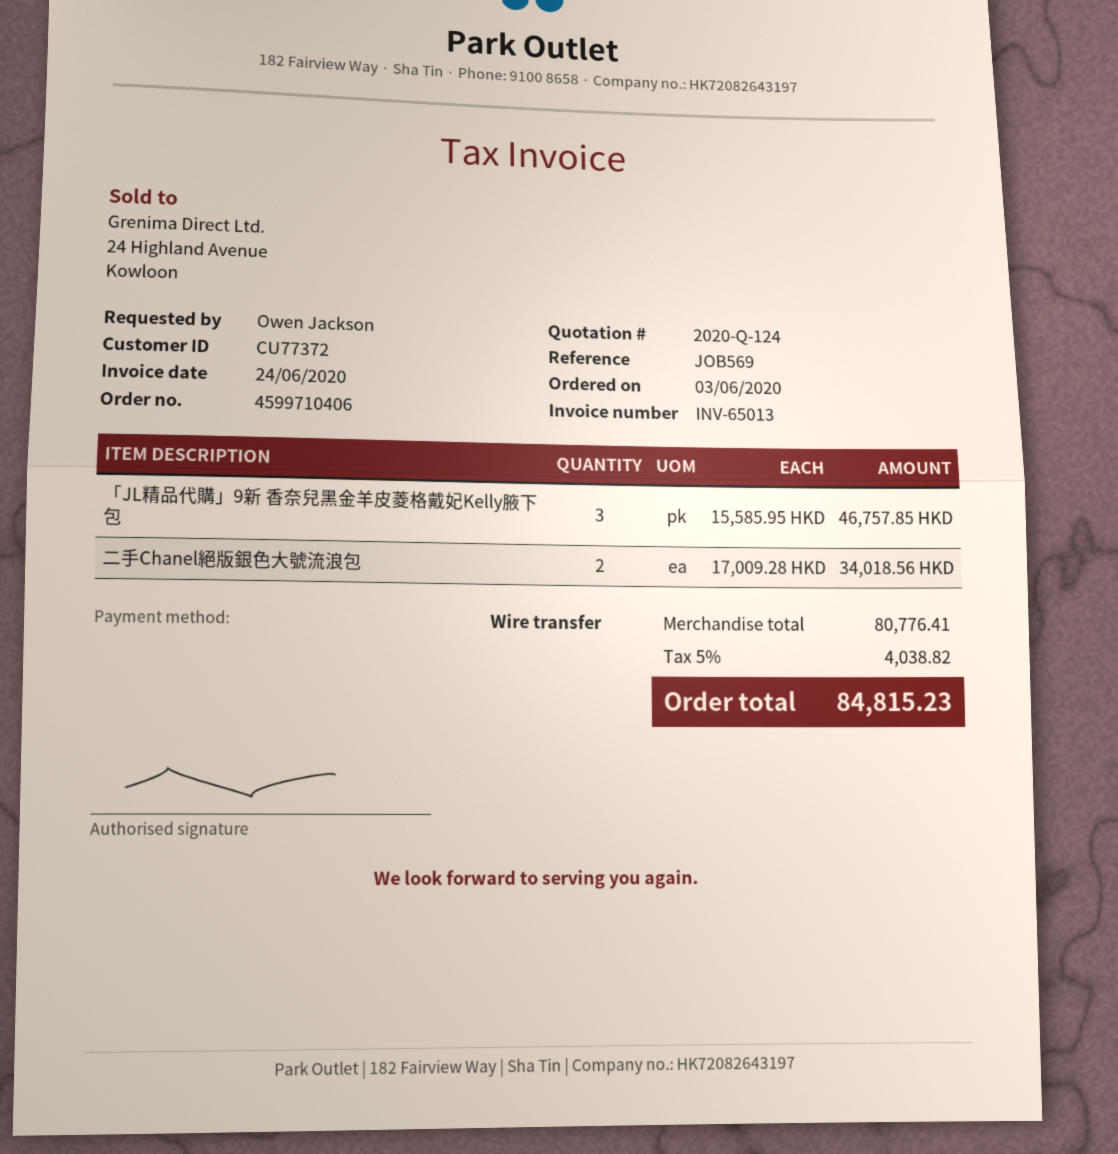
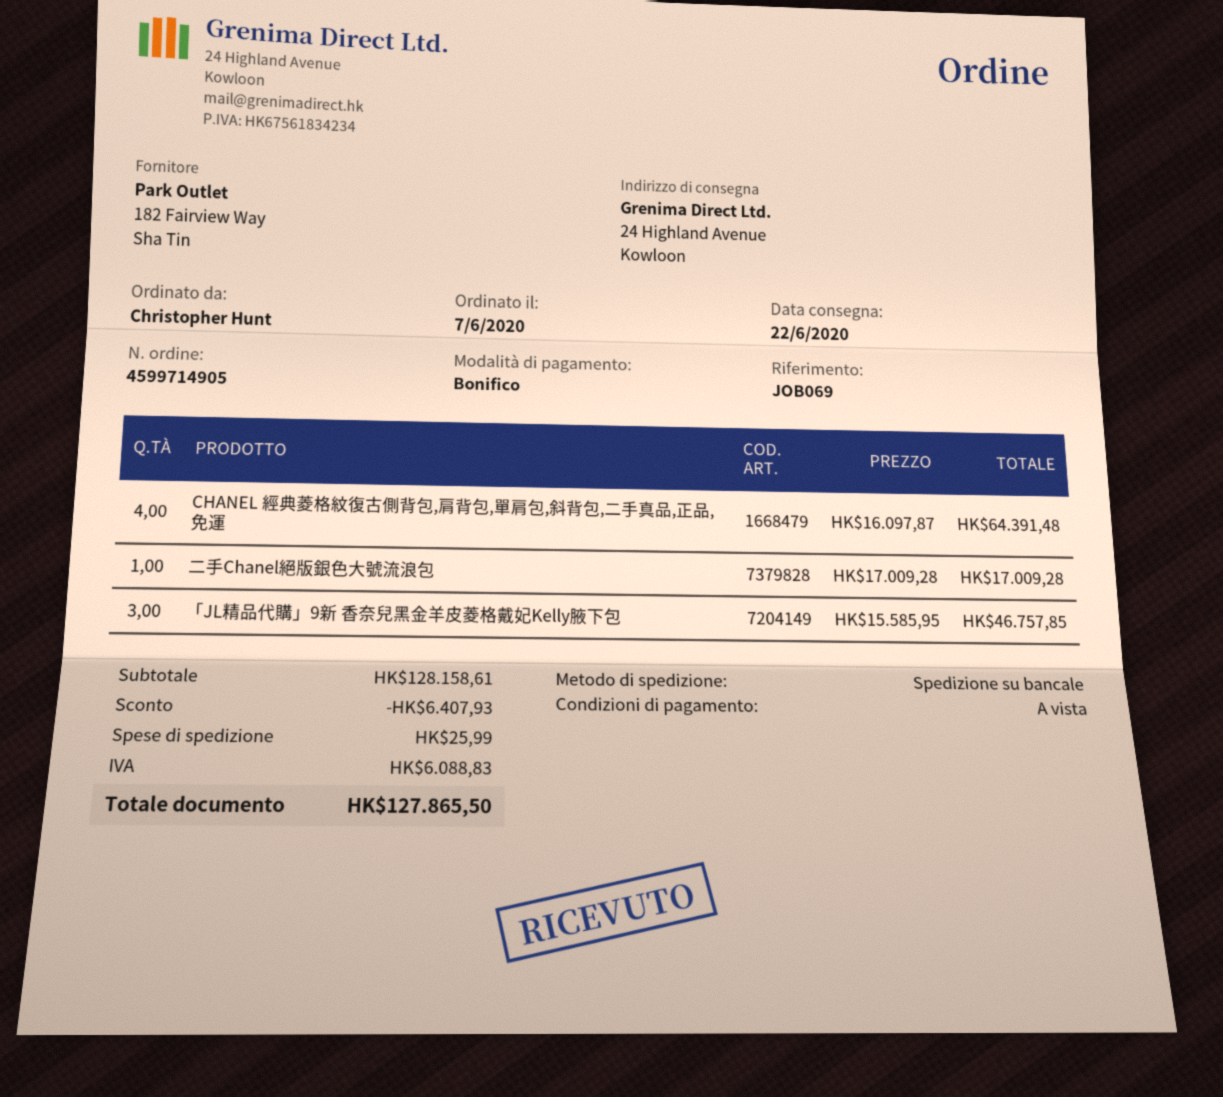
order number: 4599710406 -> 4599714905
order date: 2020-06-03 -> 2020-06-07
reference: JOB569 -> JOB069
ordered by: Owen Jackson -> Christopher Hunt
二手Chanel絕版銀色大號流浪包: 2 x 17009.28 = 34018.56 -> 1 x 17009.28 = 17009.28
CHANEL 經典菱格紋復古側背包,肩背包,單肩包,斜背包,二手真品,正品,免運: none -> 4 x 16097.87 = 64391.48
subtotal: 80776.41 -> 128158.61
discount: none -> 6407.93
shipping: none -> 25.99
tax: 4038.82 -> 6088.83
total: 84815.23 -> 127865.50

